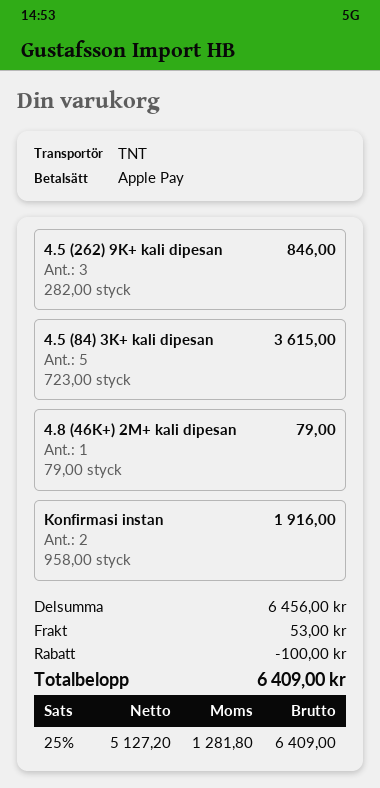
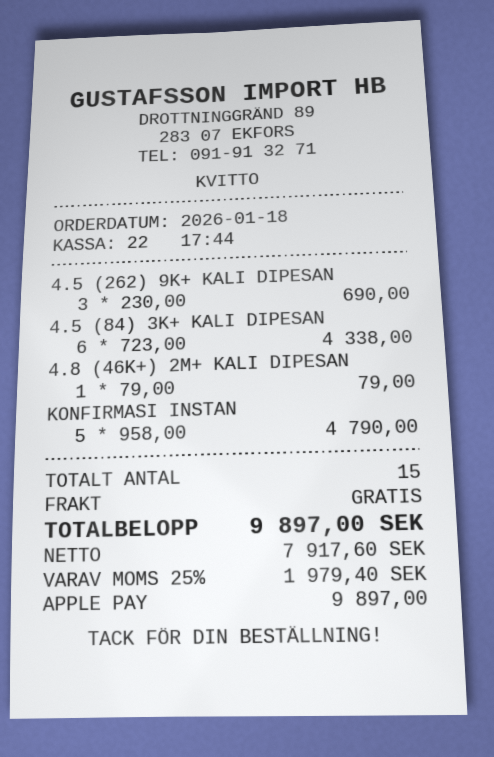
4.5 (262) 9K+ kali dipesan: 3 x 282.00 = 846.00 -> 3 x 230.00 = 690.00
4.5 (84) 3K+ kali dipesan: 5 x 723.00 = 3615.00 -> 6 x 723.00 = 4338.00
Konfirmasi instan: 2 x 958.00 = 1916.00 -> 5 x 958.00 = 4790.00
discount: 100.00 -> none
shipping: 53.00 -> 0.00
net: 5127.20 -> 7917.60
tax: 25% = 1281.80 -> 25% = 1979.40
total: 6409.00 -> 9897.00

